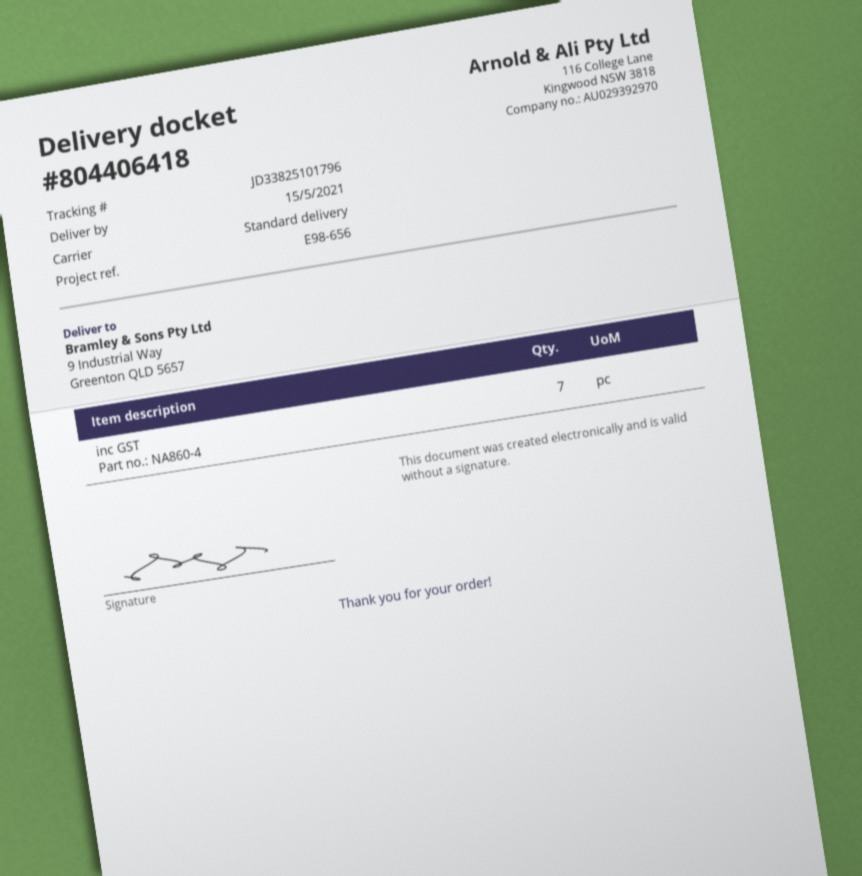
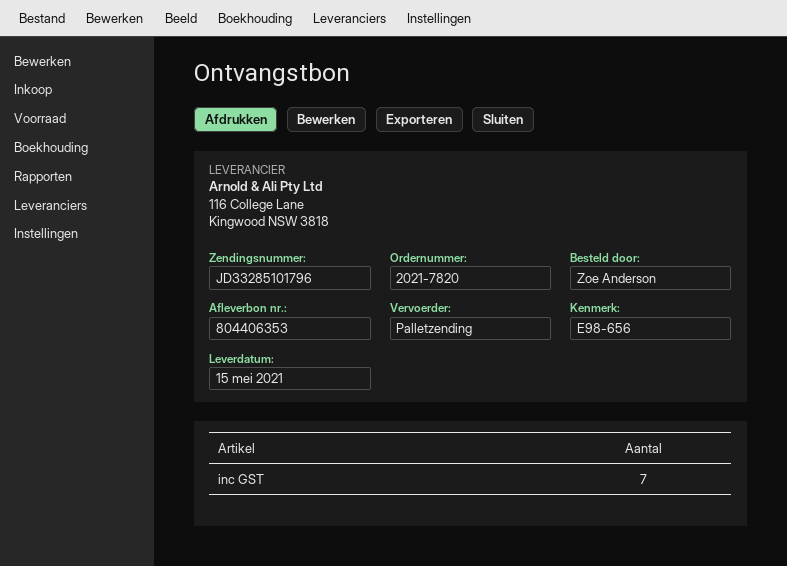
delivery note number: 804406418 -> 804406353
shipping method: standard -> pallet freight
tracking number: JD33825101796 -> JD33285101796

